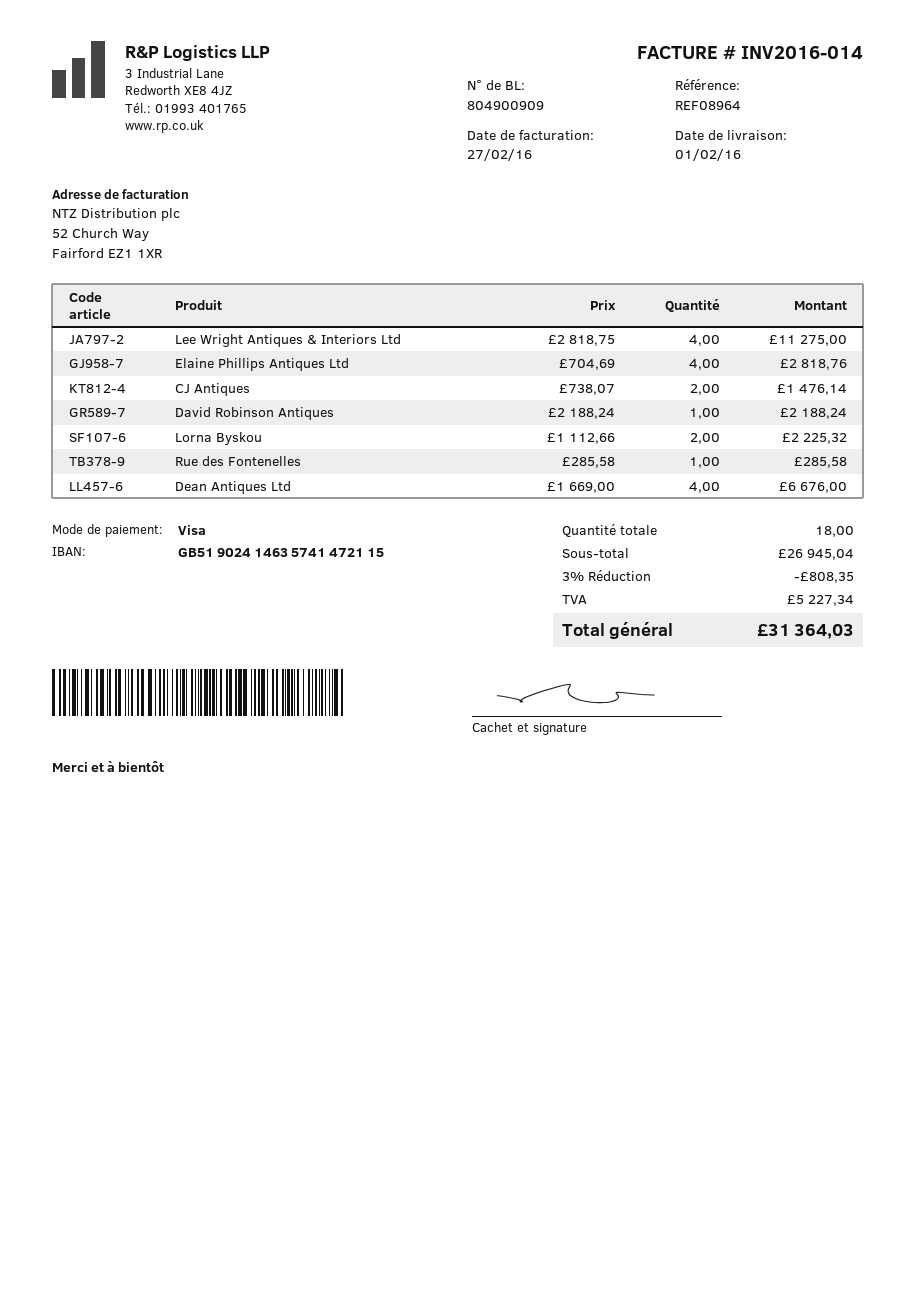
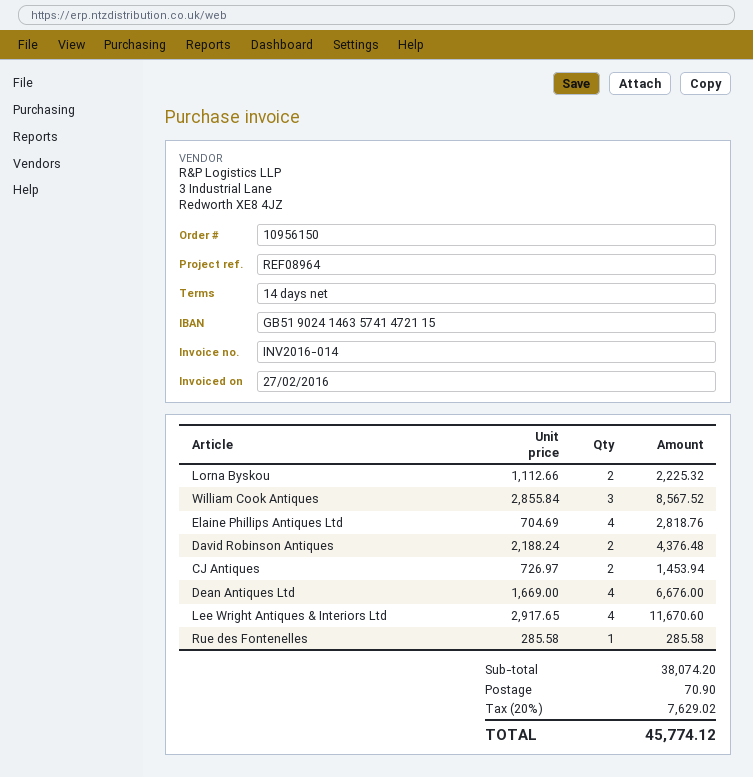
Lee Wright Antiques & Interiors Ltd: 4 x 2818.75 = 11275.00 -> 4 x 2917.65 = 11670.60
CJ Antiques: 2 x 738.07 = 1476.14 -> 2 x 726.97 = 1453.94
David Robinson Antiques: 1 x 2188.24 = 2188.24 -> 2 x 2188.24 = 4376.48
William Cook Antiques: none -> 3 x 2855.84 = 8567.52
subtotal: 26945.04 -> 38074.20
discount: 3% = 808.35 -> none
shipping: none -> 70.90
tax: 5227.34 -> 7629.02
total: 31364.03 -> 45774.12

